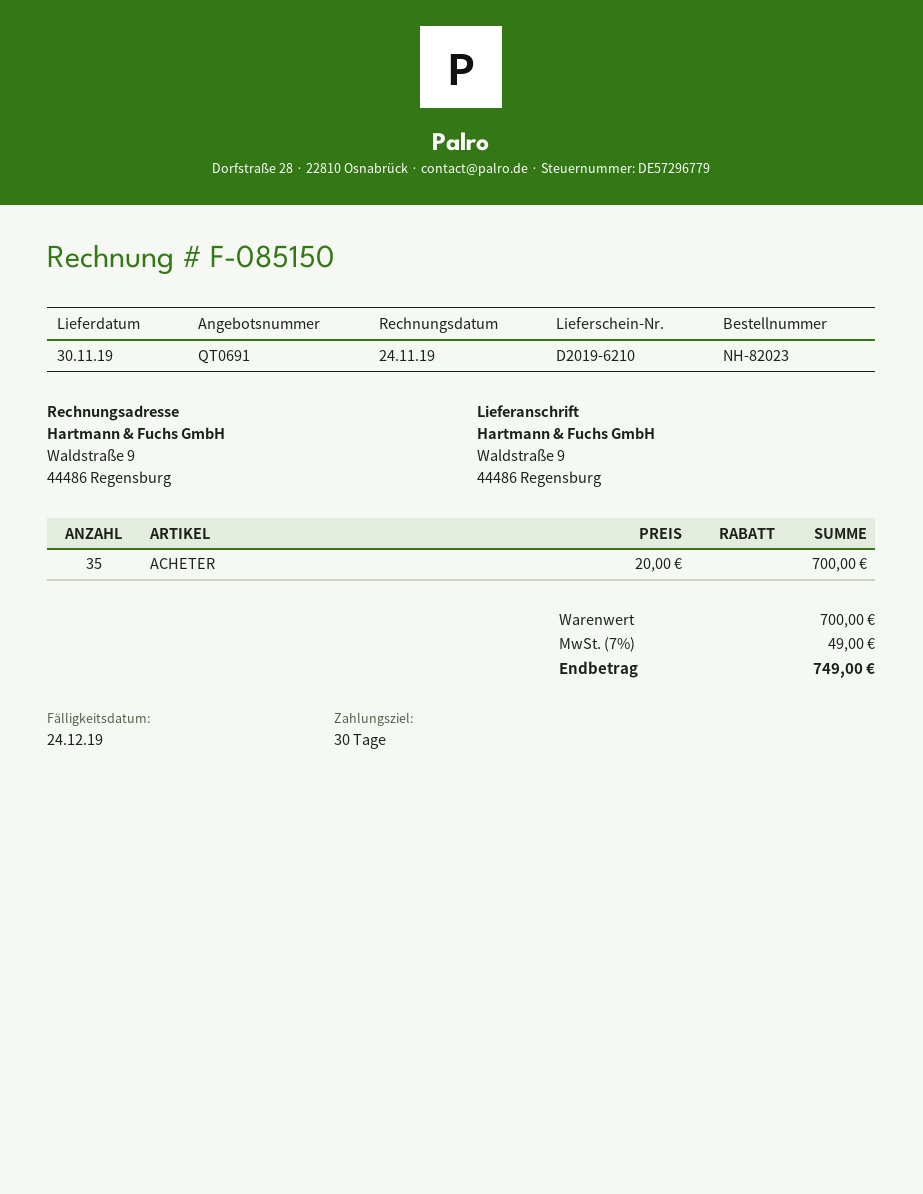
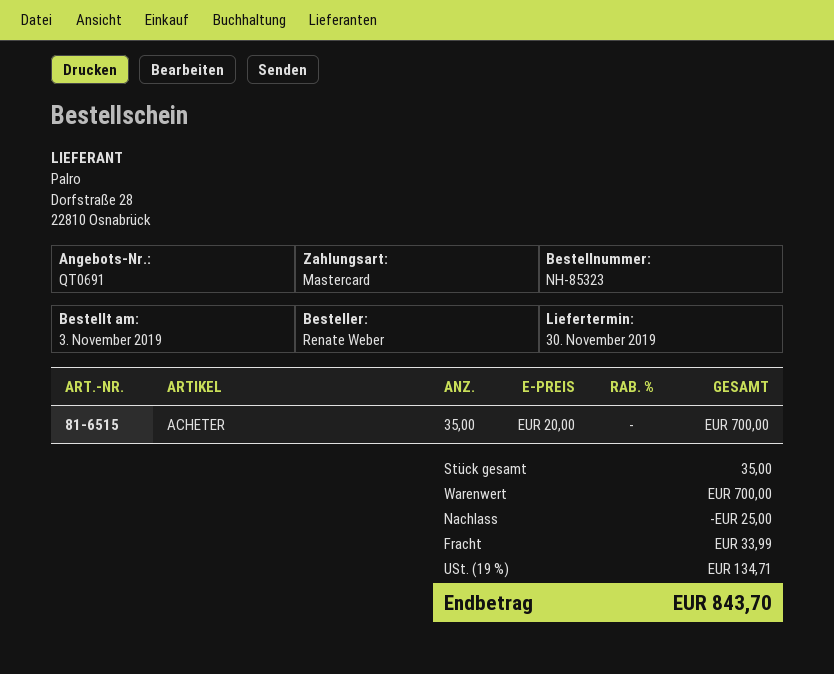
order number: NH-82023 -> NH-85323
discount: none -> 25.00
shipping: none -> 33.99
tax: 7% = 49.00 -> 19% = 134.71
total: 749.00 -> 843.70

